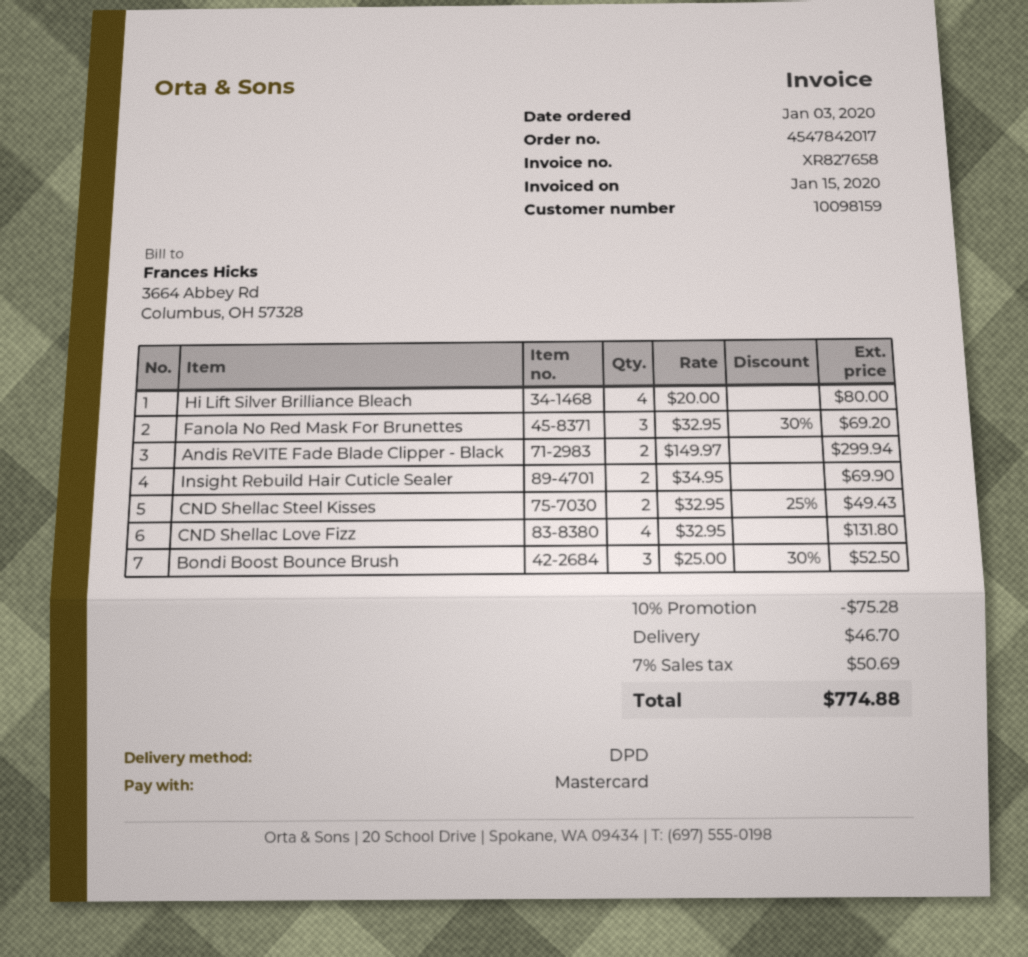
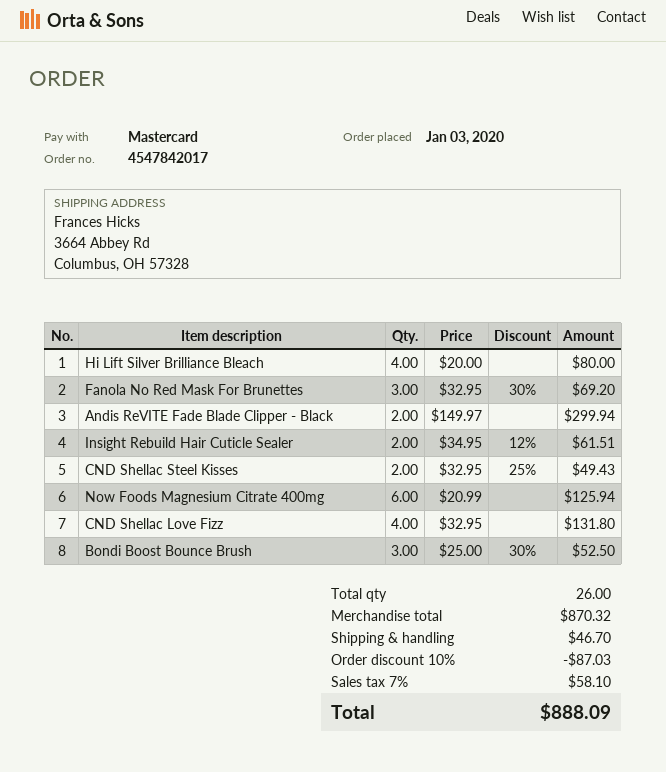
Insight Rebuild Hair Cuticle Sealer: 2 x 34.95 = 69.90 -> 2 x 34.95 - 12% = 61.51
Now Foods Magnesium Citrate 400mg: none -> 6 x 20.99 = 125.94
discount: 10% = 75.28 -> 10% = 87.03
tax: 7% = 50.69 -> 7% = 58.10
total: 774.88 -> 888.09

